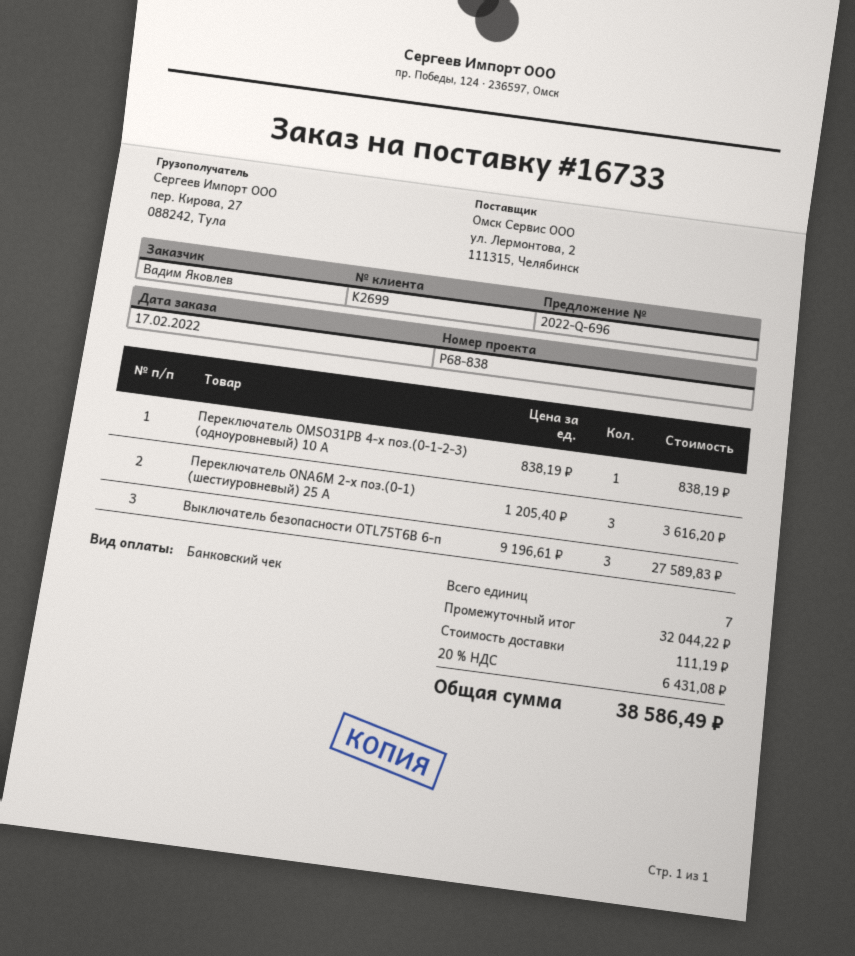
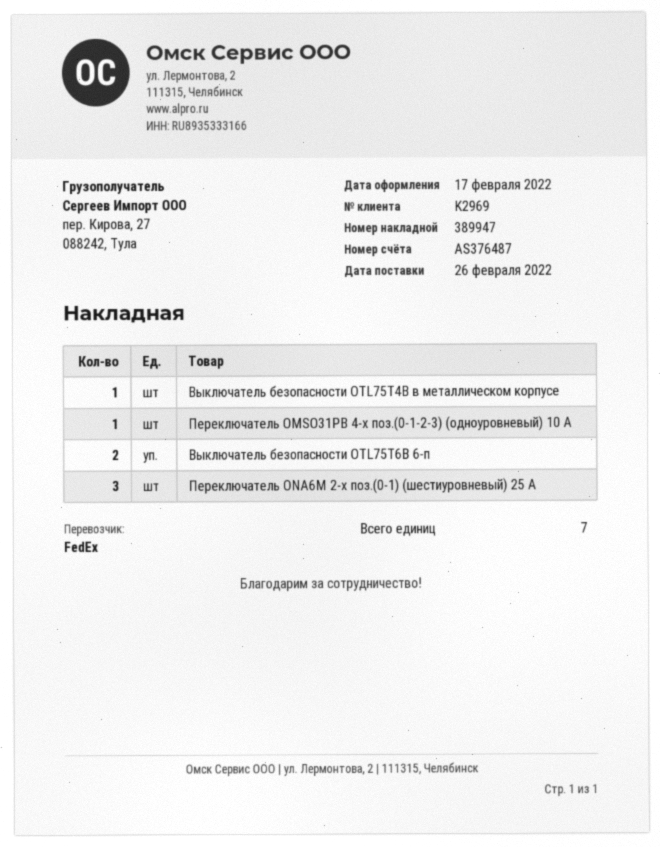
customer number: K2699 -> K2969
Выключатель безопасности OTL75T6B 6-п: 3 -> 2
Выключатель безопасности OTL75T4B в металлическом корпусе: none -> 1

